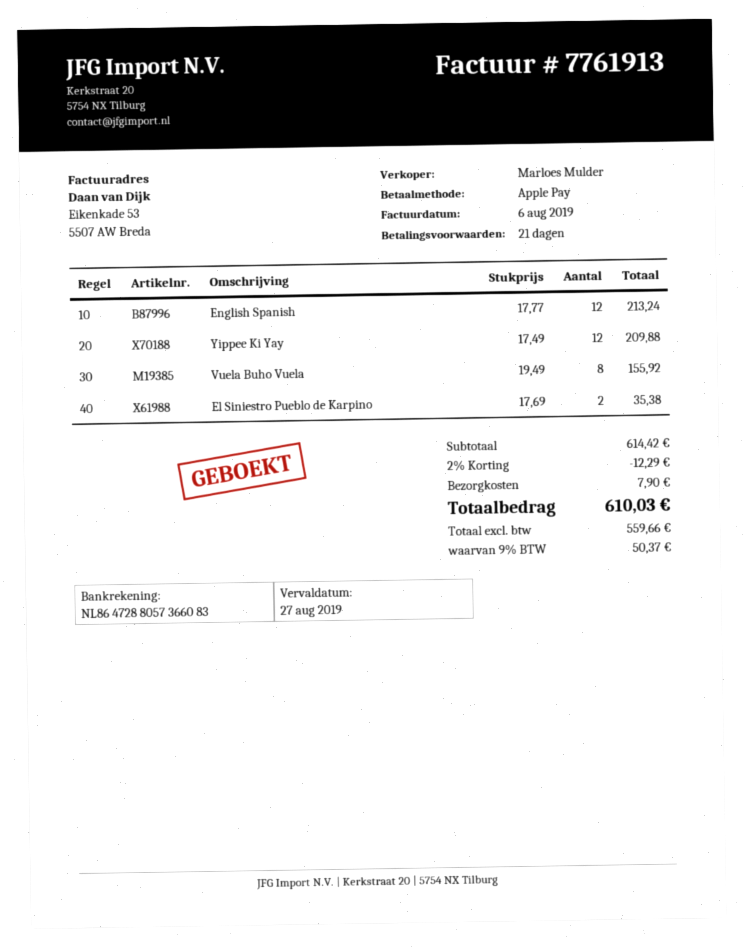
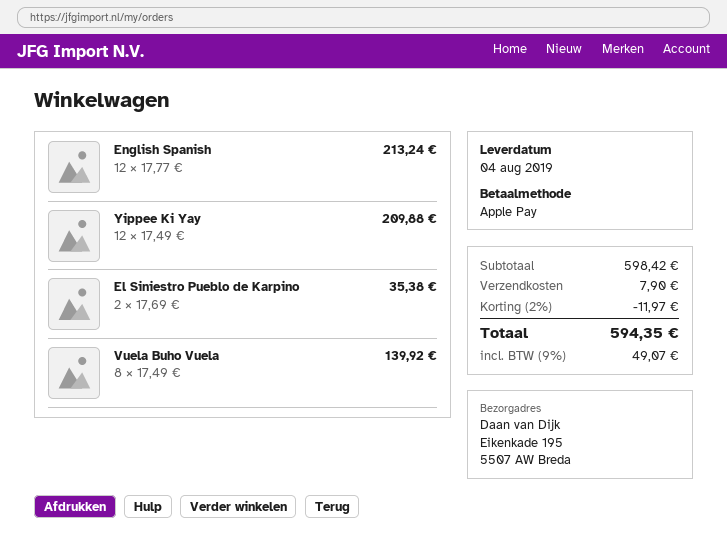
Vuela Buho Vuela: 8 x 19.49 = 155.92 -> 8 x 17.49 = 139.92
subtotal: 614.42 -> 598.42
discount: 2% = 12.29 -> 2% = 11.97
tax: 9% = 50.37 -> 9% = 49.07
total: 610.03 -> 594.35

